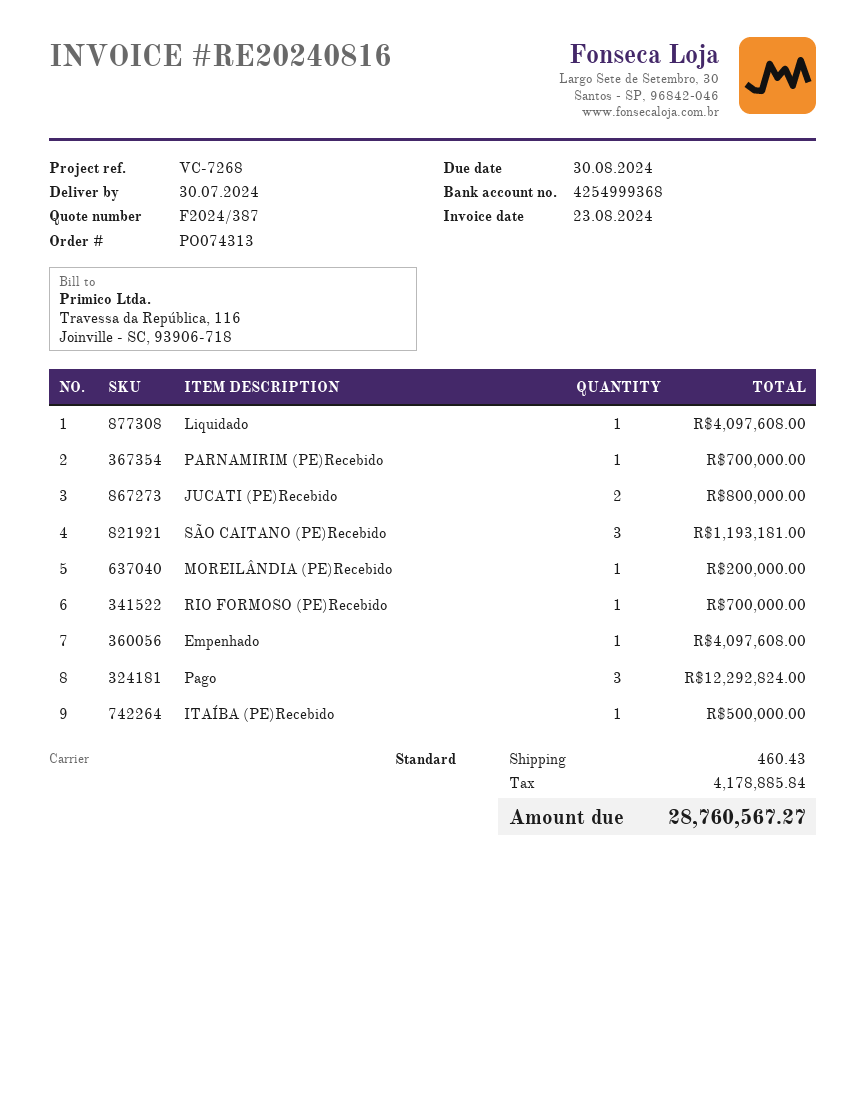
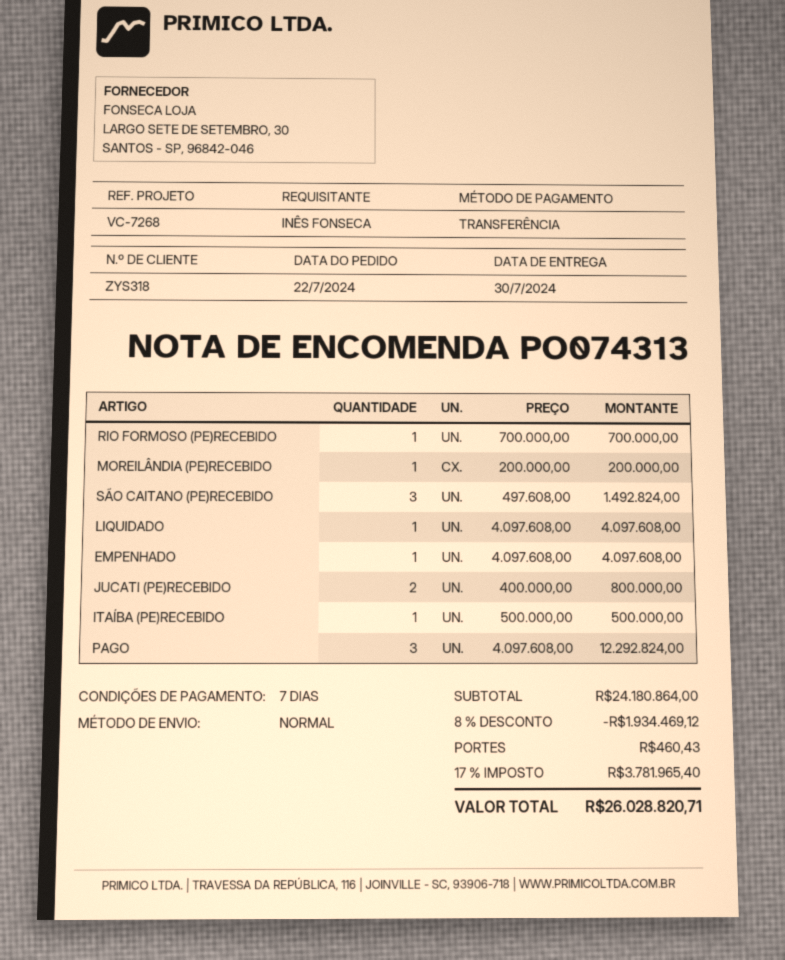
PARNAMIRIM (PE)Recebido: 1 for 700000.00 -> none
SÃO CAITANO (PE)Recebido: 3 for 1193181.00 -> 3 for 1492824.00
discount: none -> 8% = 1934469.12
tax: 4178885.84 -> 3781965.40
total: 28760567.27 -> 26028820.71

